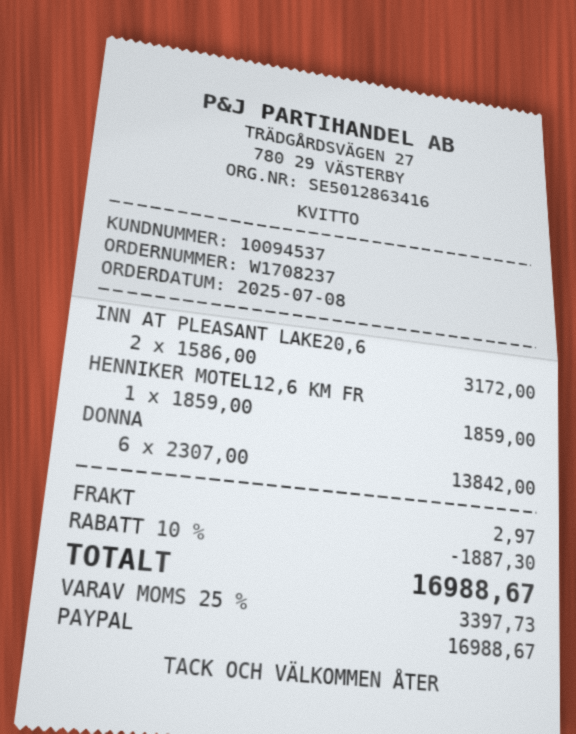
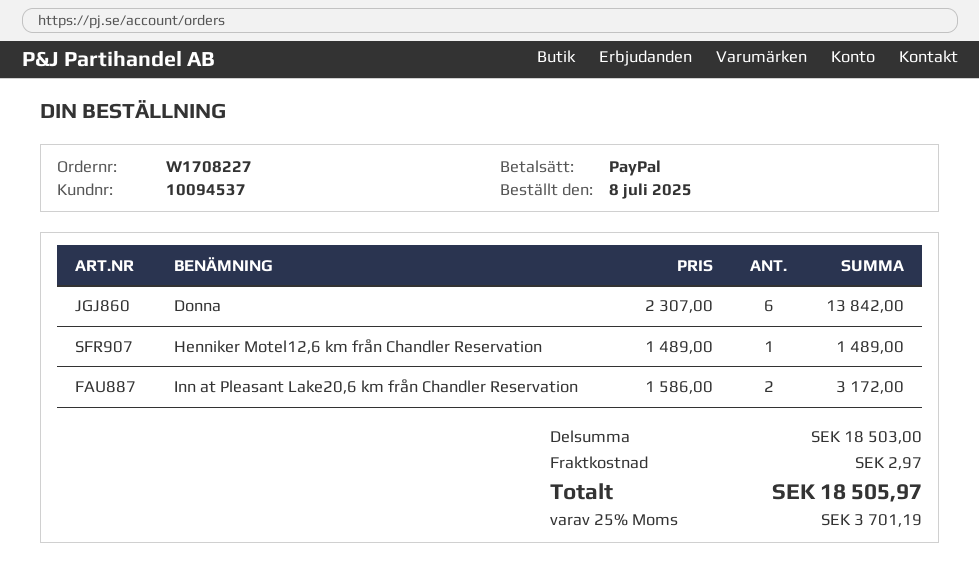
order number: W1708237 -> W1708227
HENNIKER MOTEL12,6 KM FR: 1 x 1859.00 = 1859.00 -> 1 x 1489.00 = 1489.00
discount: 10% = 1887.30 -> none
tax: 25% = 3397.73 -> 25% = 3701.19
total: 16988.67 -> 18505.97

